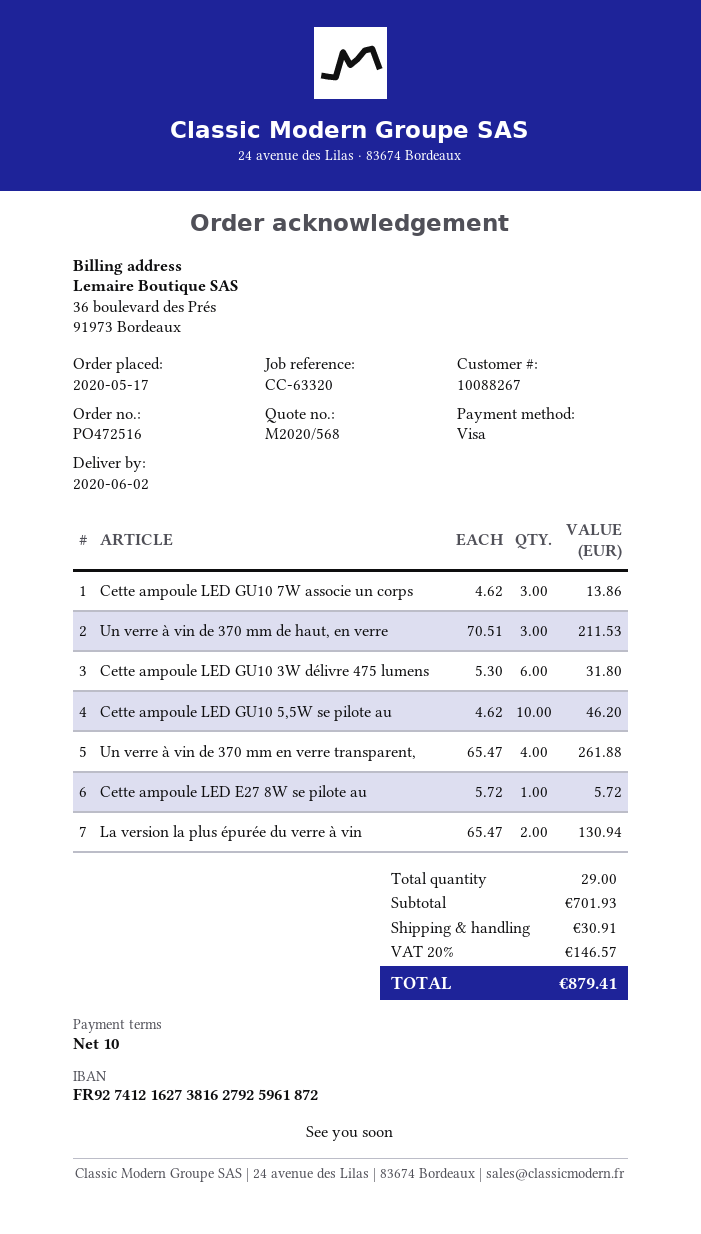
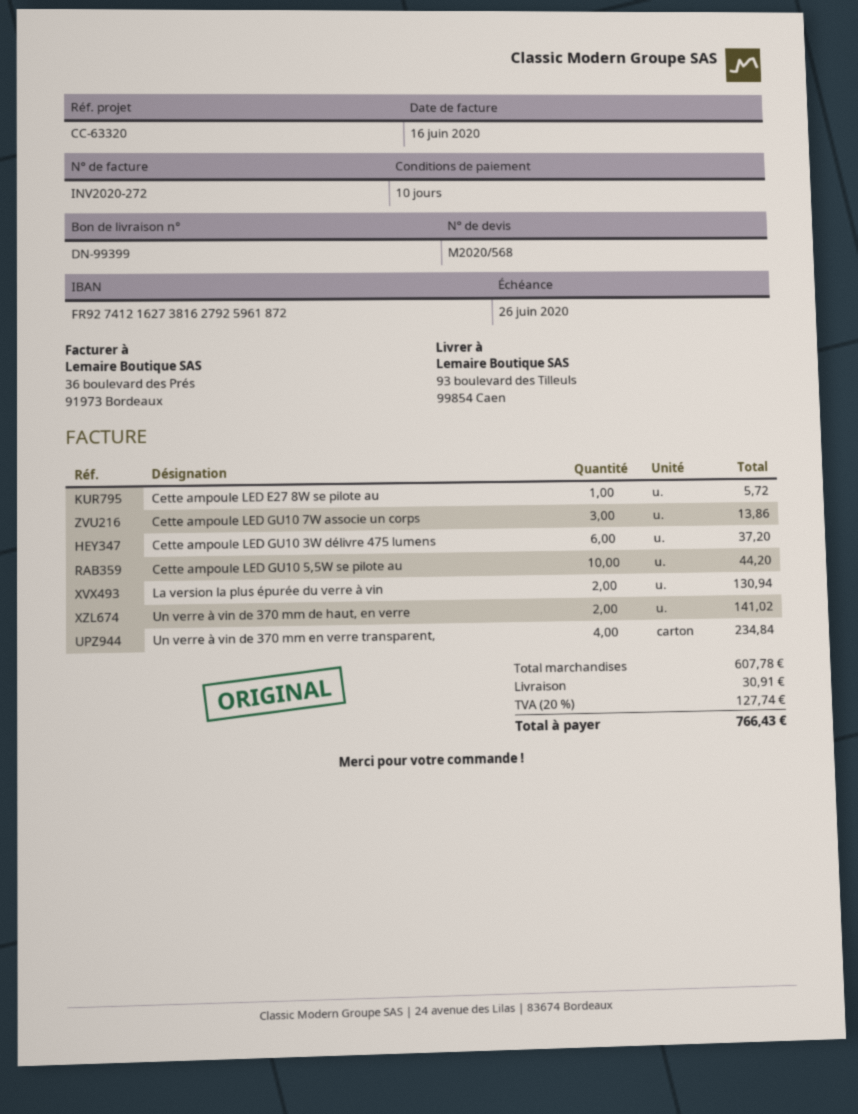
Un verre à vin de 370 mm de haut, en verre: 3 for 211.53 -> 2 for 141.02
Cette ampoule LED GU10 3W délivre 475 lumens: 6 for 31.80 -> 6 for 37.20
Cette ampoule LED GU10 5,5W se pilote au: 10 for 46.20 -> 10 for 44.20
Un verre à vin de 370 mm en verre transparent,: 4 for 261.88 -> 4 for 234.84
subtotal: 701.93 -> 607.78
tax: 20% = 146.57 -> 20% = 127.74
total: 879.41 -> 766.43

